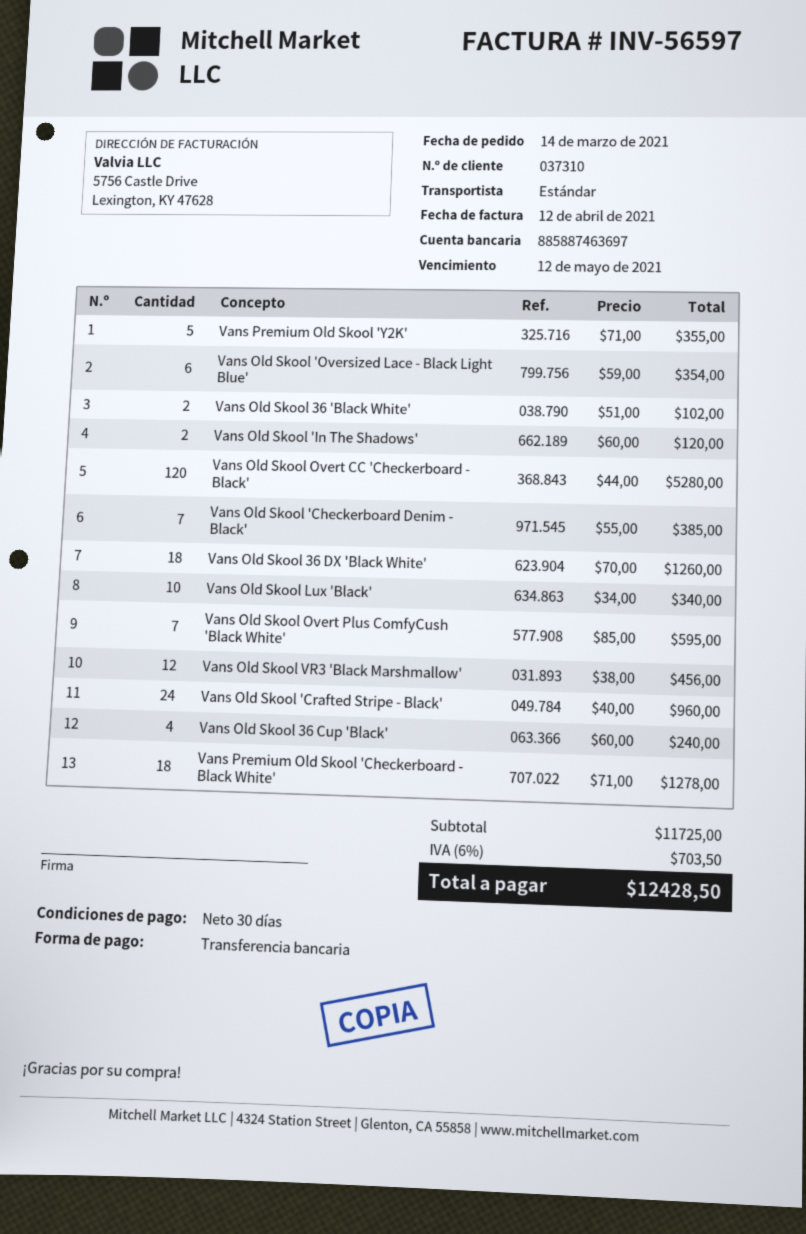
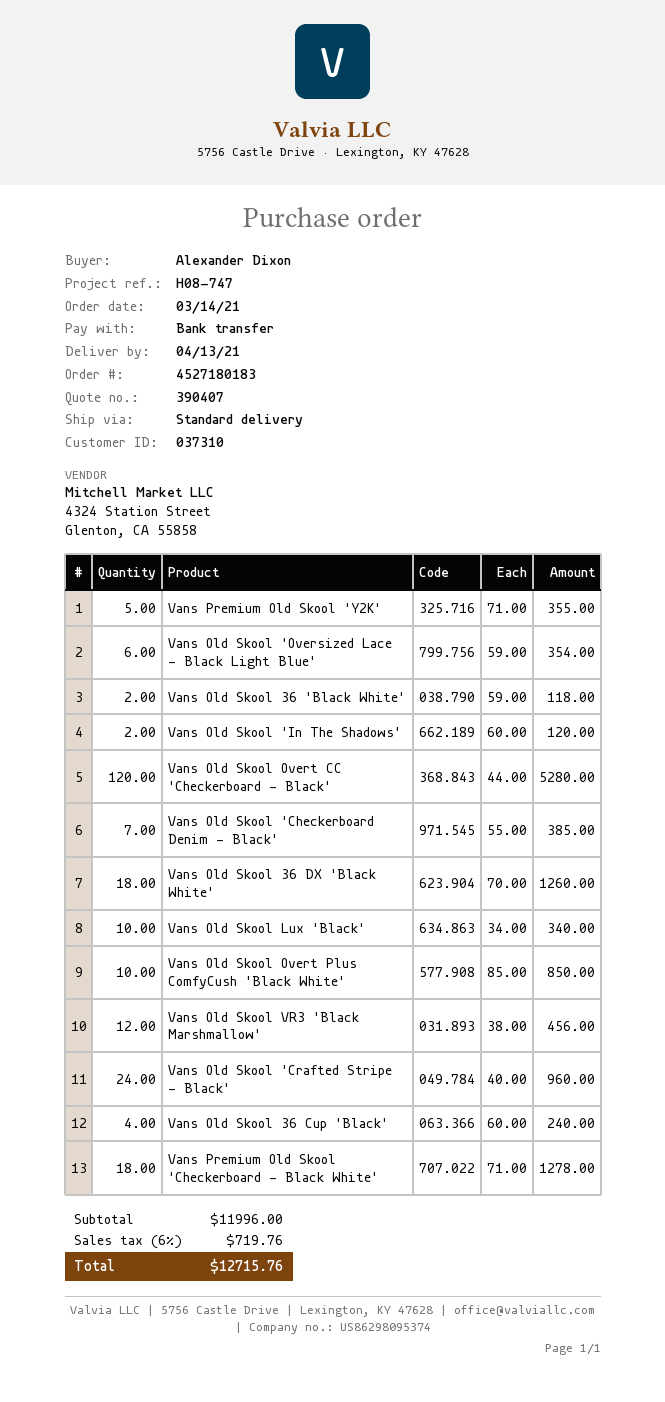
Vans Old Skool 36 'Black White': 2 x 51.00 = 102.00 -> 2 x 59.00 = 118.00
Vans Old Skool Overt Plus ComfyCush 'Black White': 7 x 85.00 = 595.00 -> 10 x 85.00 = 850.00
subtotal: 11725.00 -> 11996.00
tax: 6% = 703.50 -> 6% = 719.76
total: 12428.50 -> 12715.76

